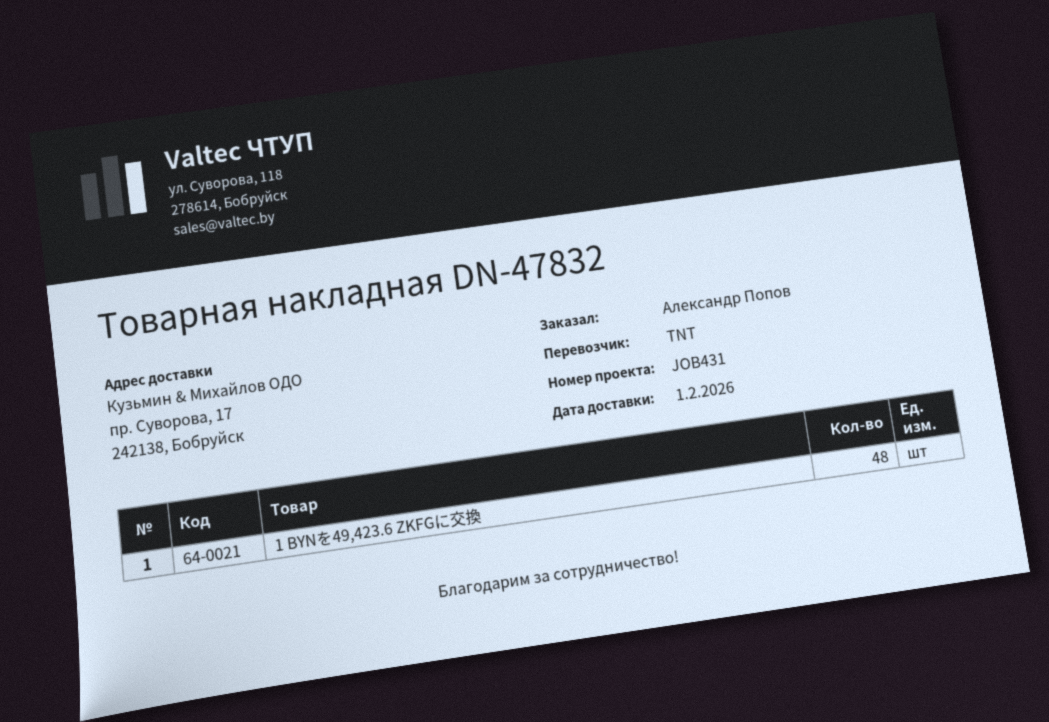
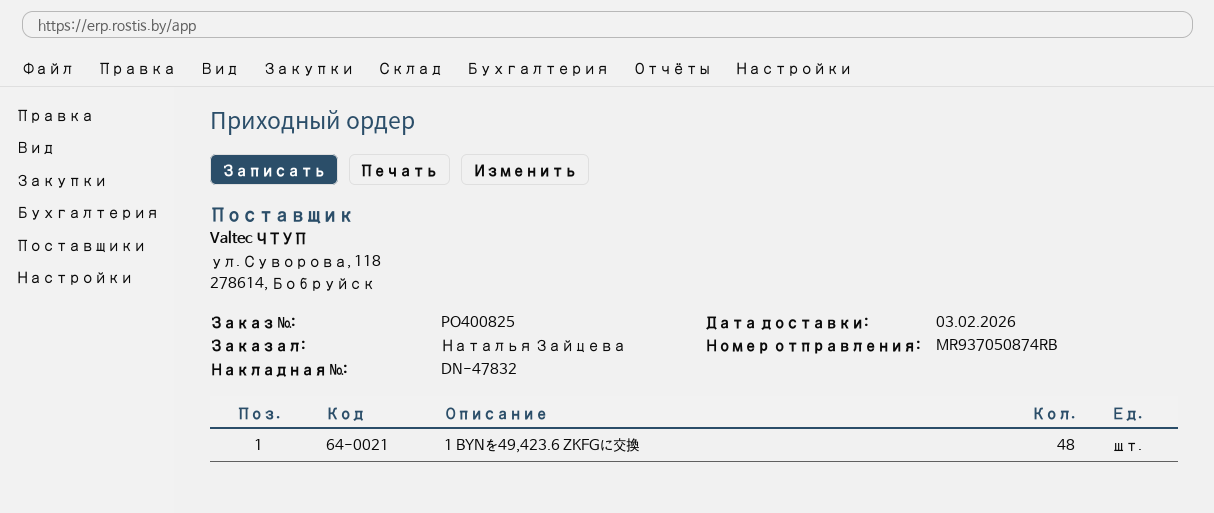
delivery date: 2026-02-01 -> 2026-02-03
ordered by: Александр Попов -> Наталья Зайцева

